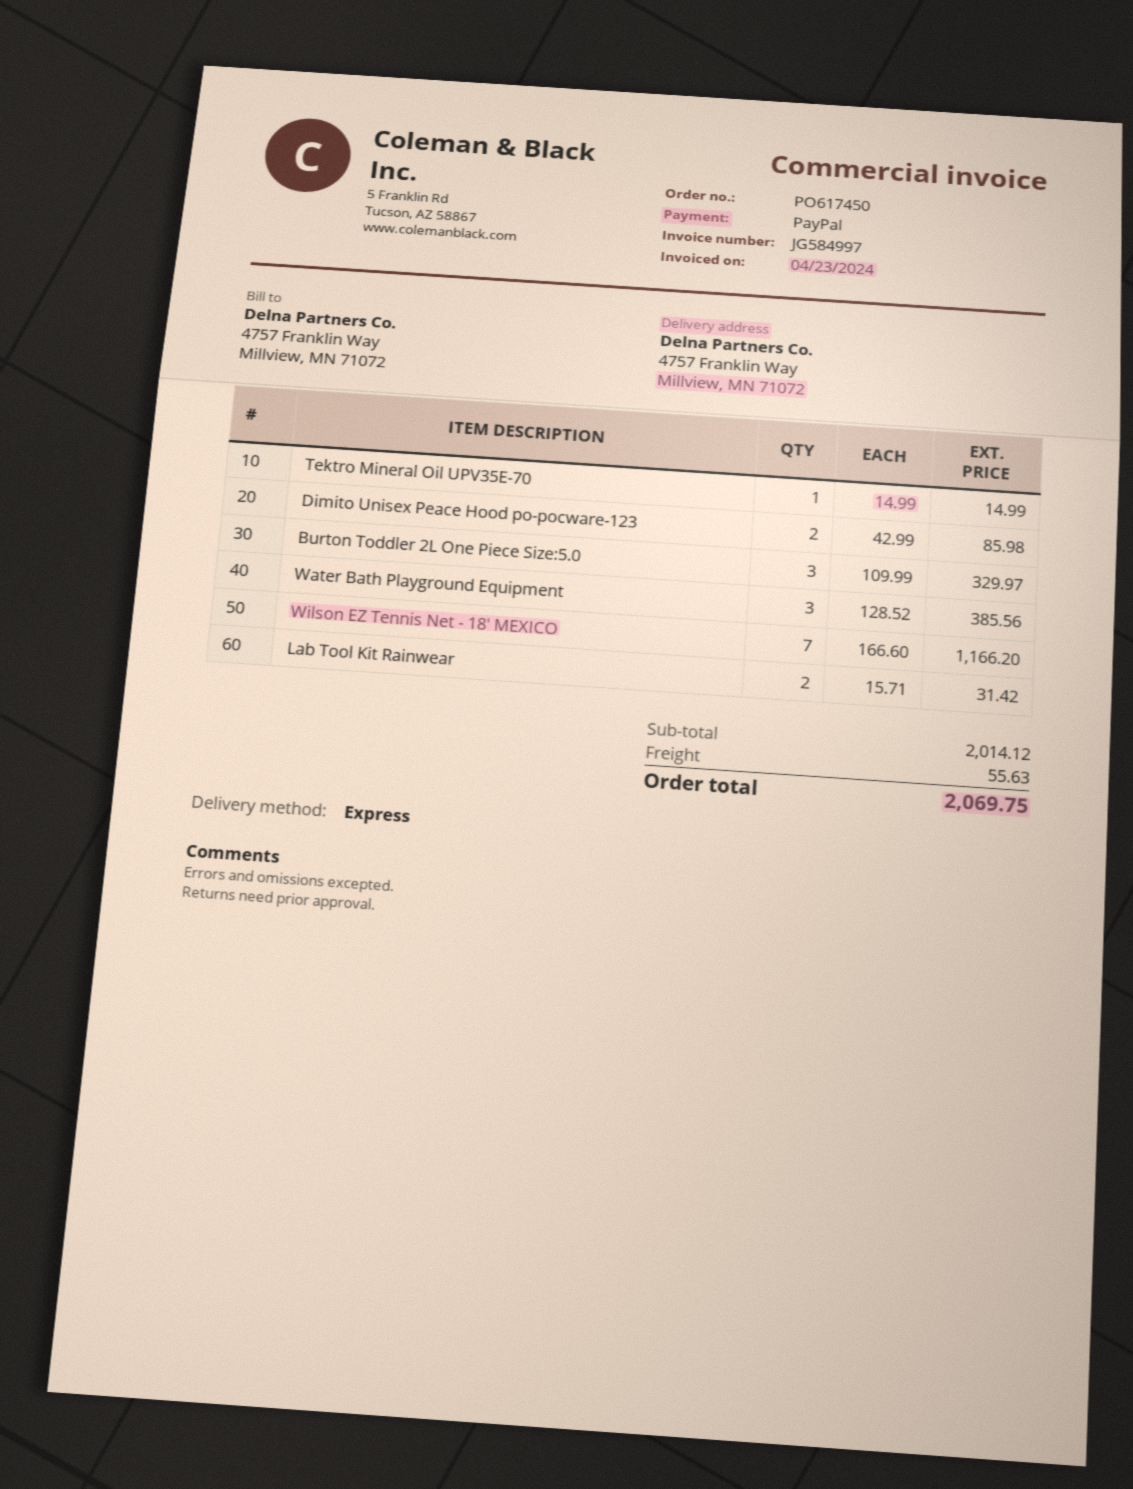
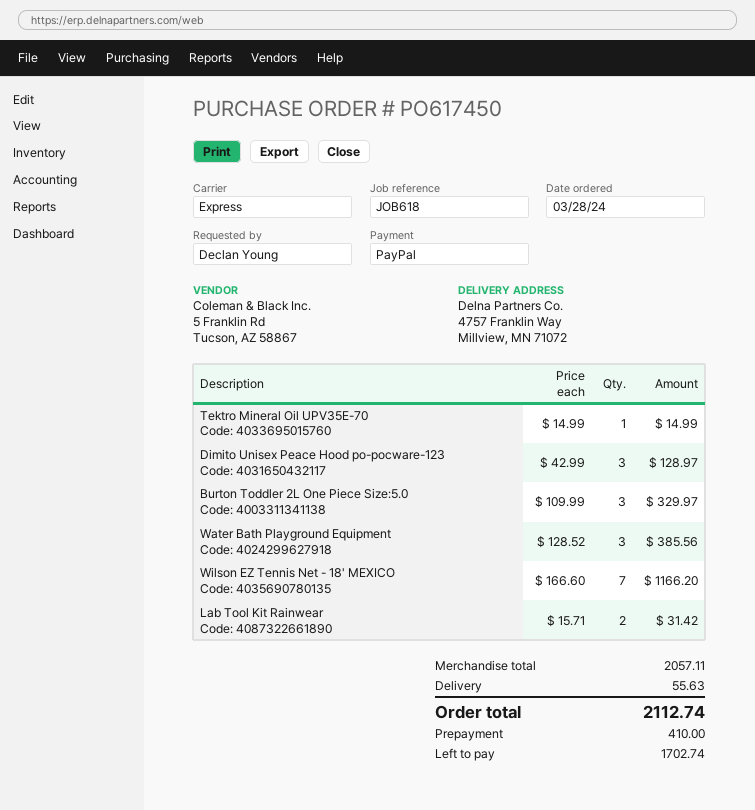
Dimito Unisex Peace Hood po-pocware-123: 2 x 42.99 = 85.98 -> 3 x 42.99 = 128.97
subtotal: 2014.12 -> 2057.11
total: 2069.75 -> 2112.74

